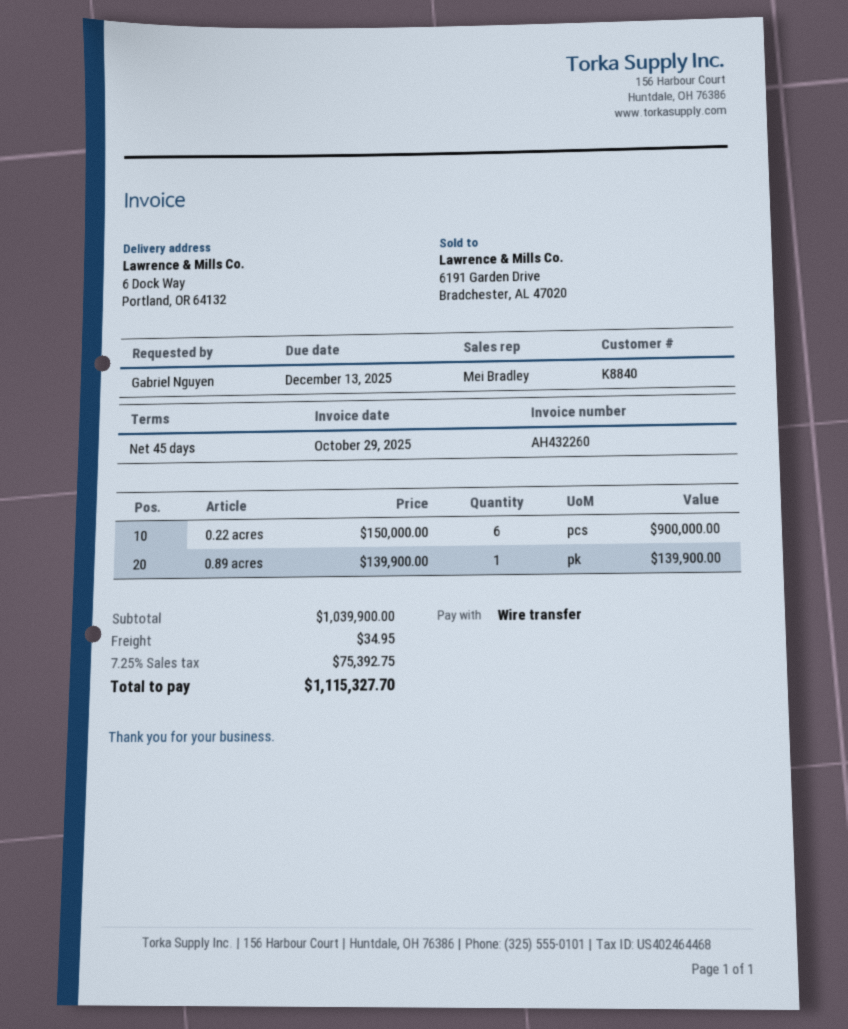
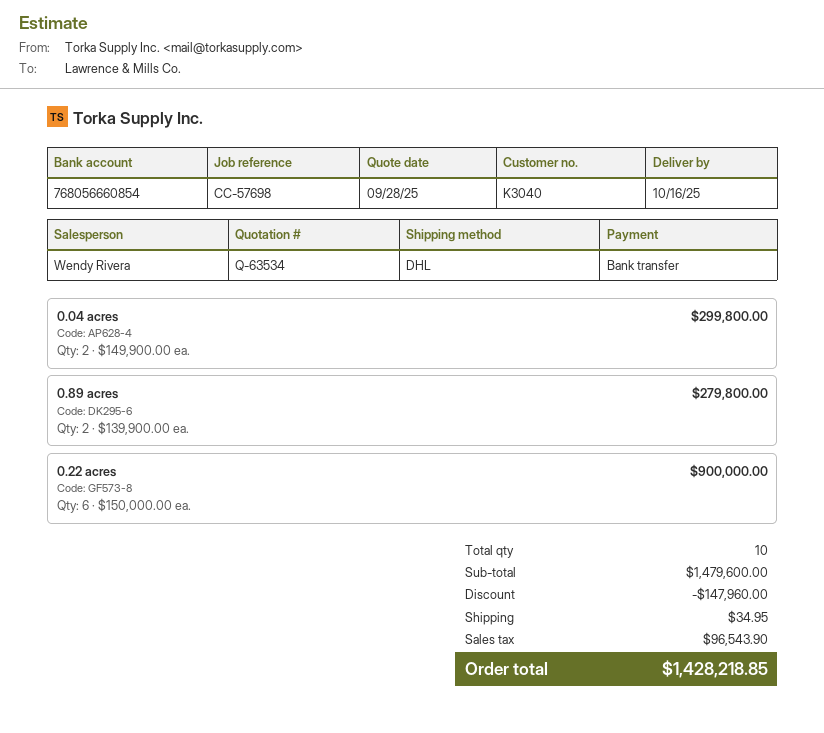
customer number: K8840 -> K3040
sales rep: Mei Bradley -> Wendy Rivera
0.89 acres: 1 x 139900.00 = 139900.00 -> 2 x 139900.00 = 279800.00
0.04 acres: none -> 2 x 149900.00 = 299800.00
subtotal: 1039900.00 -> 1479600.00
discount: none -> 147960.00
tax: 75392.75 -> 96543.90
total: 1115327.70 -> 1428218.85

